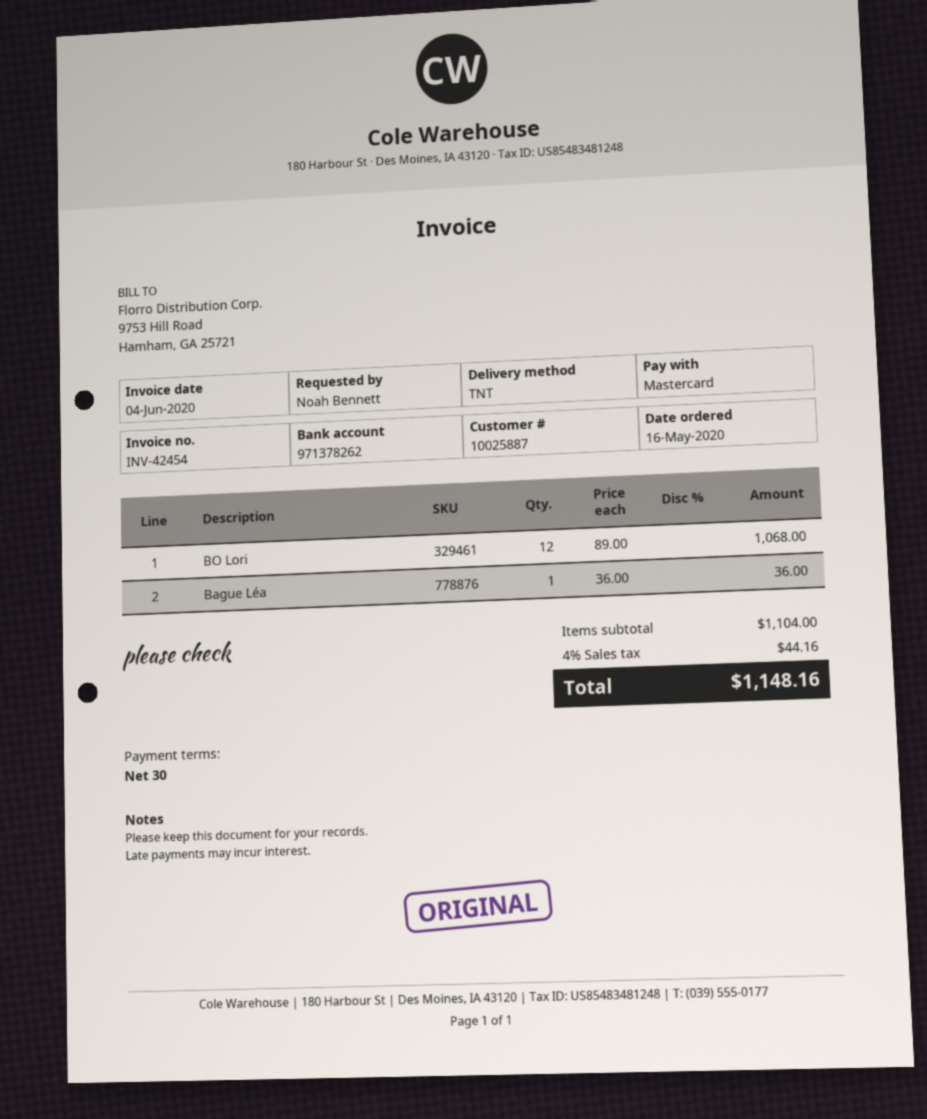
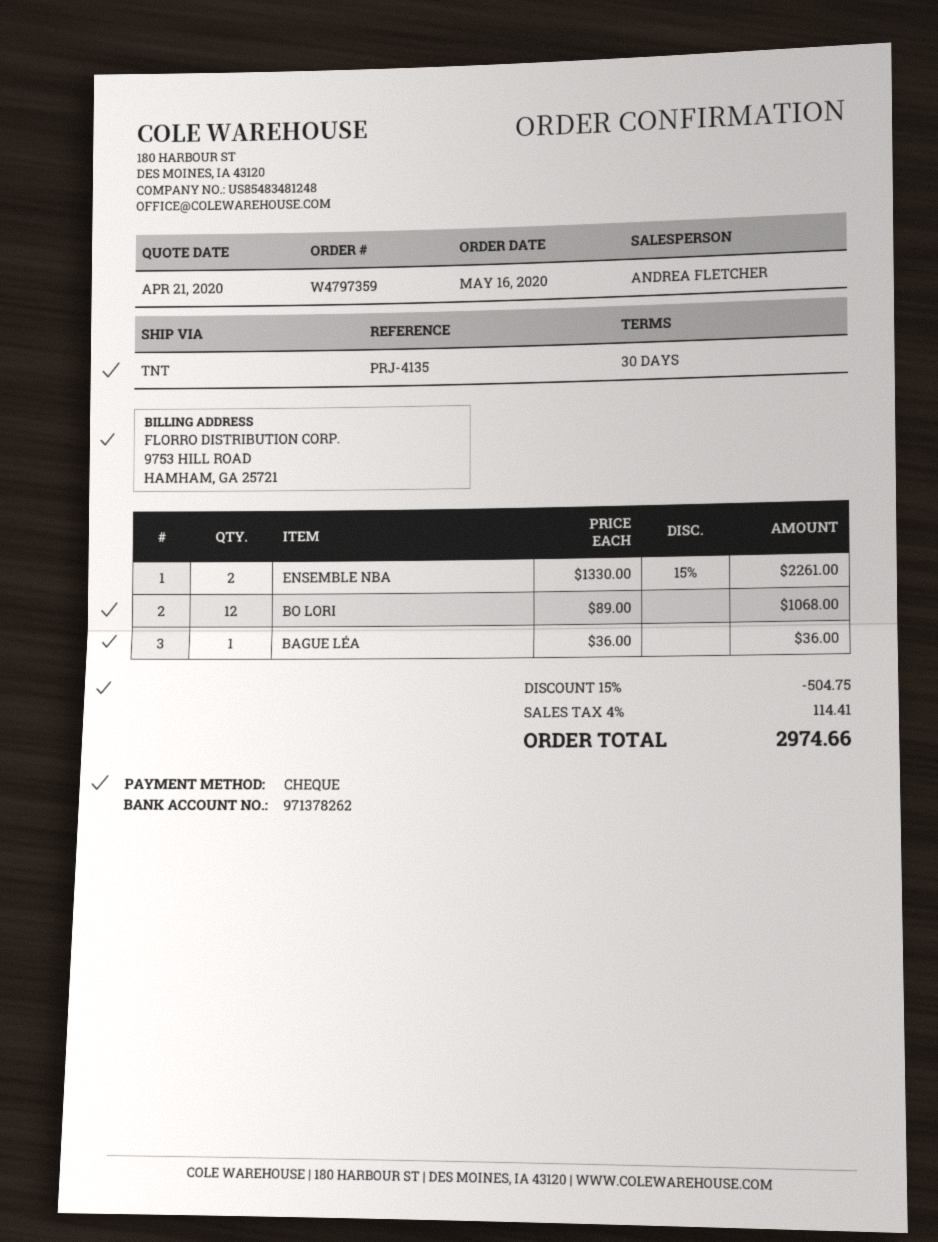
payment method: Mastercard -> cheque
ENSEMBLE NBA: none -> 2 x 1330.00 - 15% = 2261.00
discount: none -> 15% = 504.75
tax: 4% = 44.16 -> 4% = 114.41
total: 1148.16 -> 2974.66

